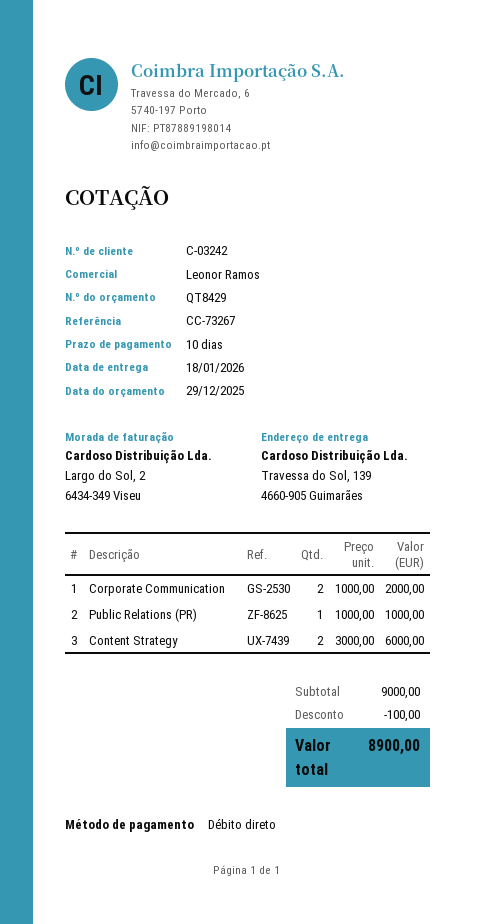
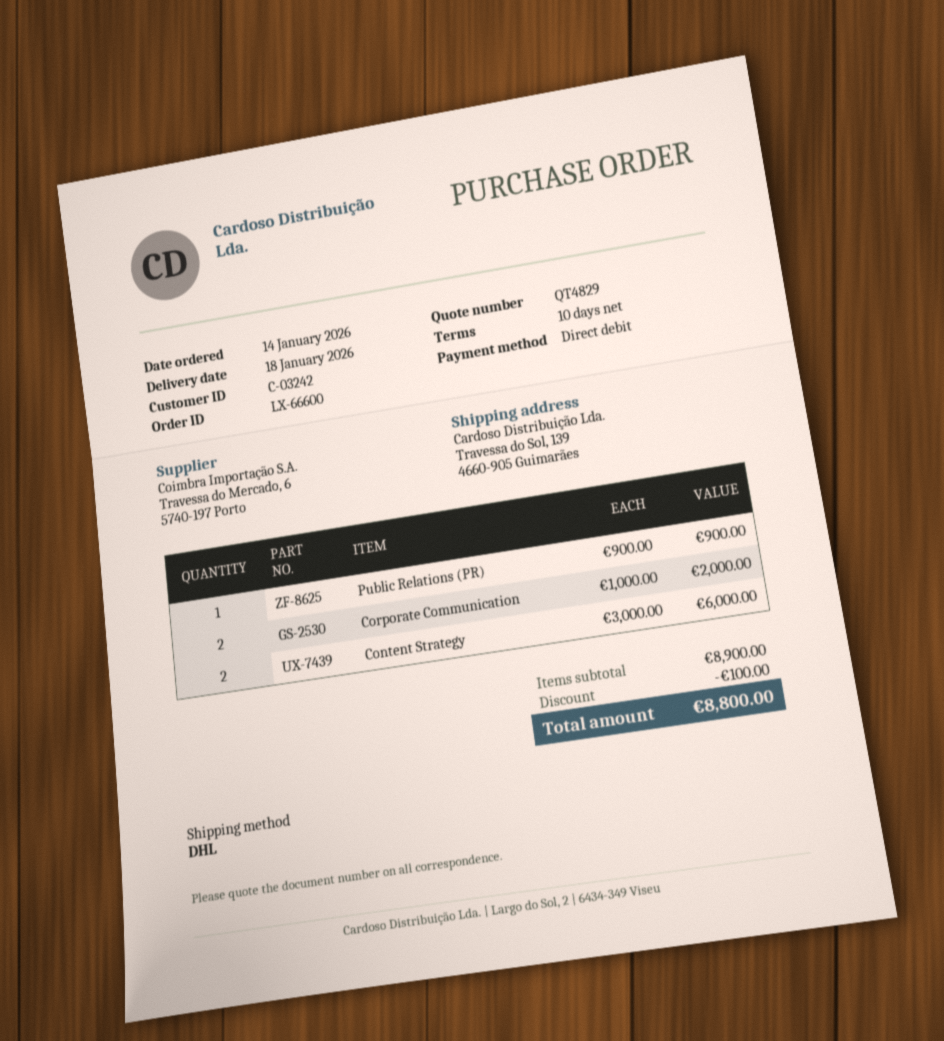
quote number: QT8429 -> QT4829
Public Relations (PR): 1 x 1000.00 = 1000.00 -> 1 x 900.00 = 900.00
subtotal: 9000.00 -> 8900.00
total: 8900.00 -> 8800.00

